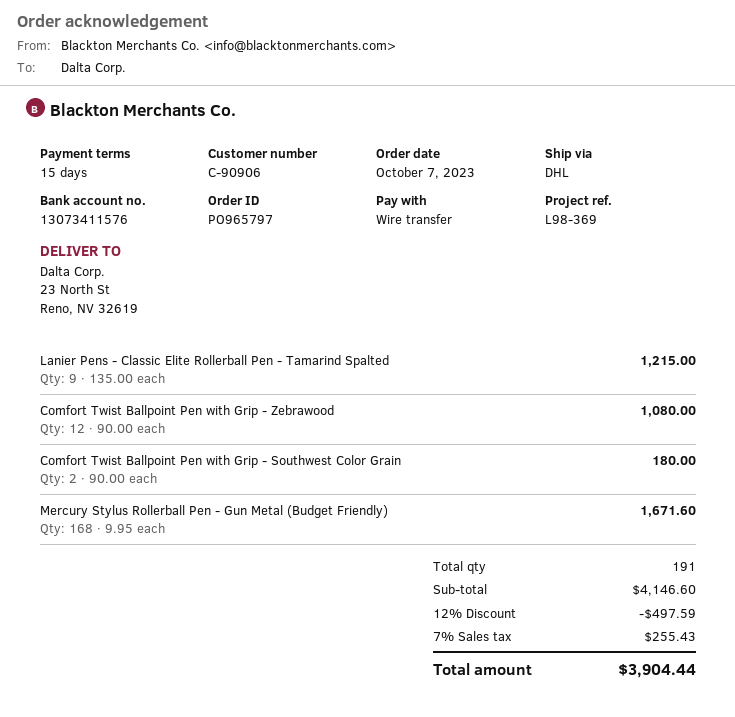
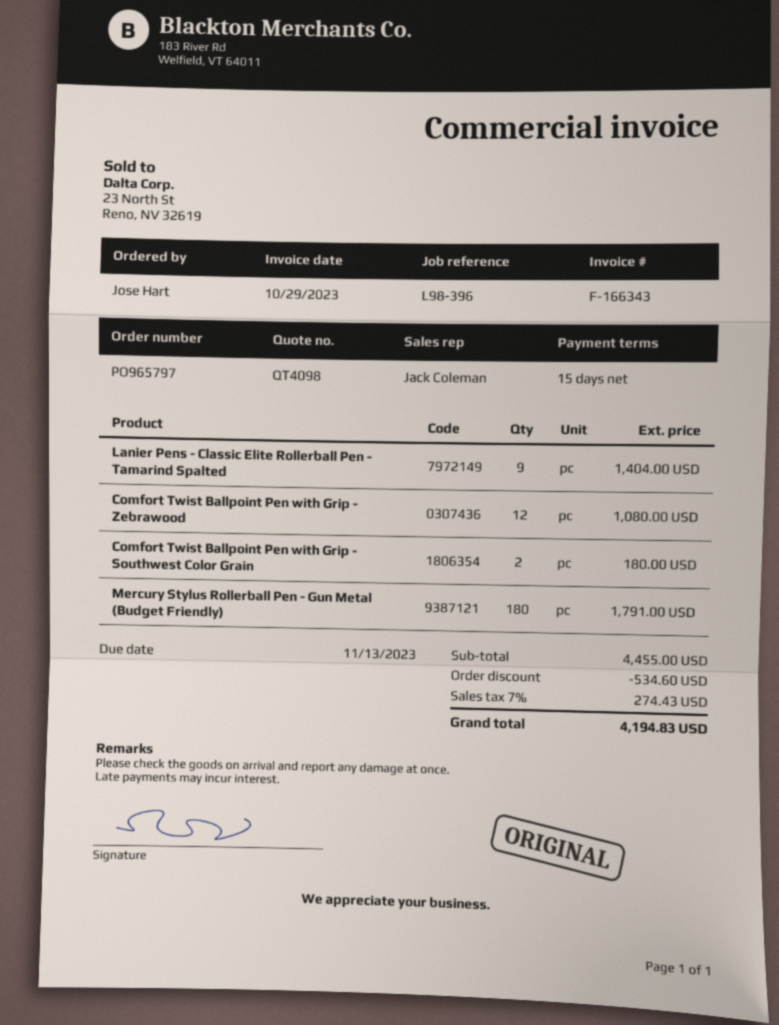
reference: L98-369 -> L98-396
Lanier Pens - Classic Elite Rollerball Pen - Tamarind Spalted: 9 for 1215.00 -> 9 for 1404.00
Mercury Stylus Rollerball Pen - Gun Metal (Budget Friendly): 168 for 1671.60 -> 180 for 1791.00
subtotal: 4146.60 -> 4455.00
discount: 497.59 -> 534.60
tax: 7% = 255.43 -> 7% = 274.43
total: 3904.44 -> 4194.83

